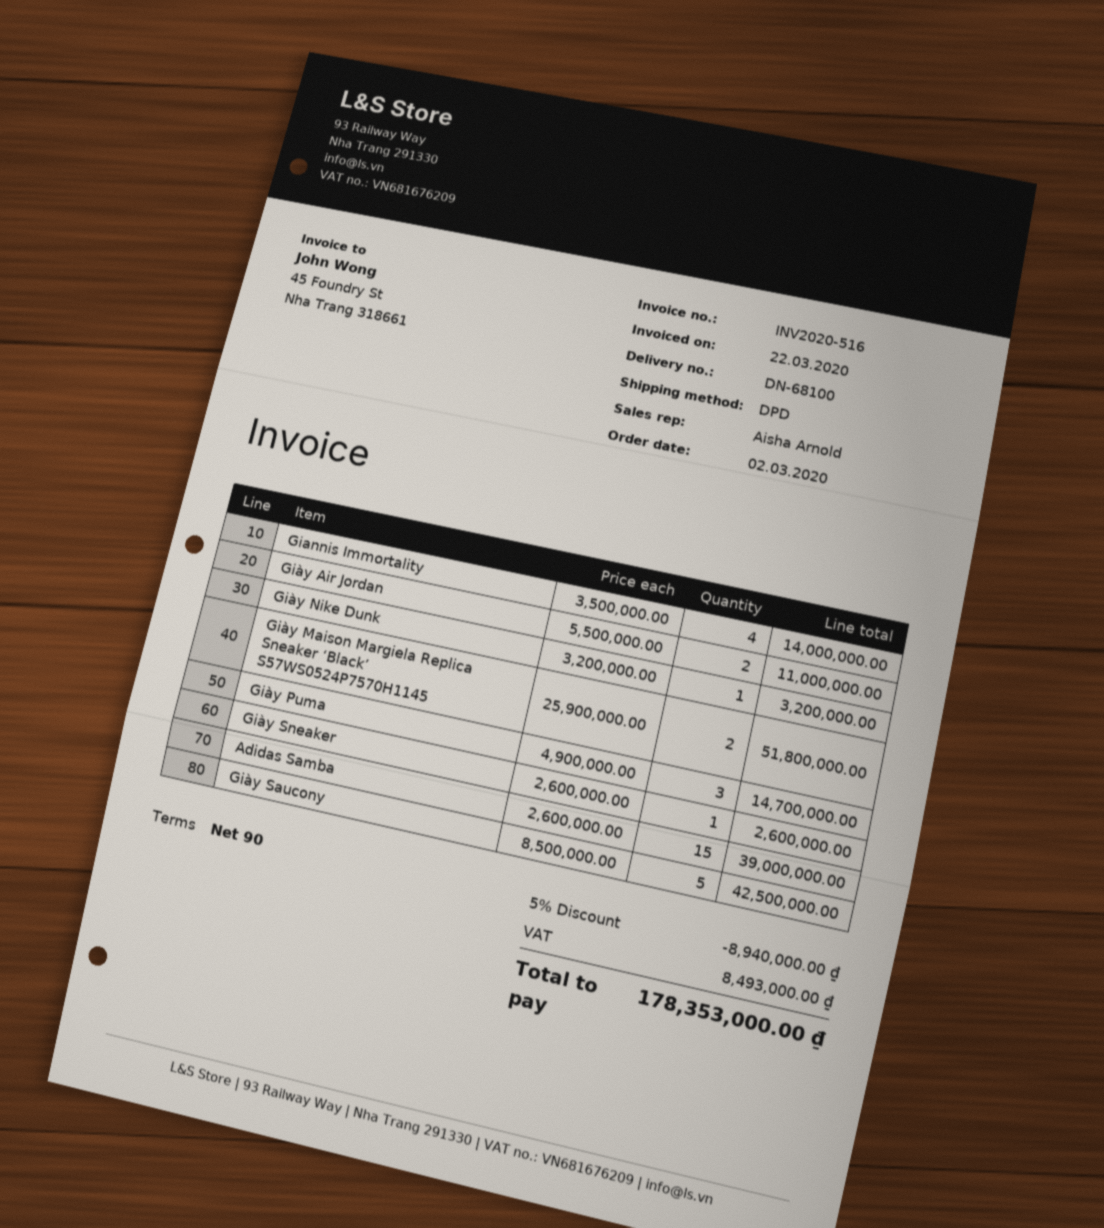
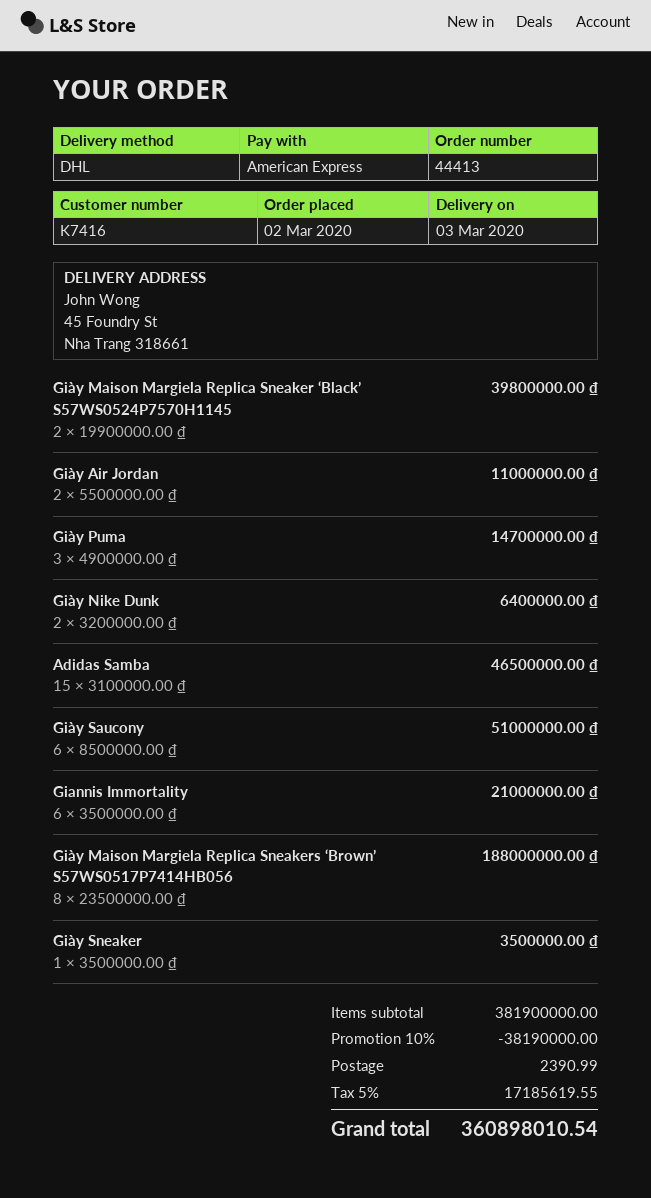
shipping method: DPD -> DHL
Giannis Immortality: 4 x 3500000.00 = 14000000.00 -> 6 x 3500000.00 = 21000000.00
Giày Nike Dunk: 1 x 3200000.00 = 3200000.00 -> 2 x 3200000.00 = 6400000.00
Giày Maison Margiela Replica Sneaker ‘Black’ S57WS0524P7570H1145: 2 x 25900000.00 = 51800000.00 -> 2 x 19900000.00 = 39800000.00
Giày Sneaker: 1 x 2600000.00 = 2600000.00 -> 1 x 3500000.00 = 3500000.00
Adidas Samba: 15 x 2600000.00 = 39000000.00 -> 15 x 3100000.00 = 46500000.00
Giày Saucony: 5 x 8500000.00 = 42500000.00 -> 6 x 8500000.00 = 51000000.00
Giày Maison Margiela Replica Sneakers ‘Brown’ S57WS0517P7414HB056: none -> 8 x 23500000.00 = 188000000.00
discount: 5% = 8940000.00 -> 10% = 38190000.00
shipping: none -> 2390.99
tax: 8493000.00 -> 17185619.55
total: 178353000.00 -> 360898010.54

